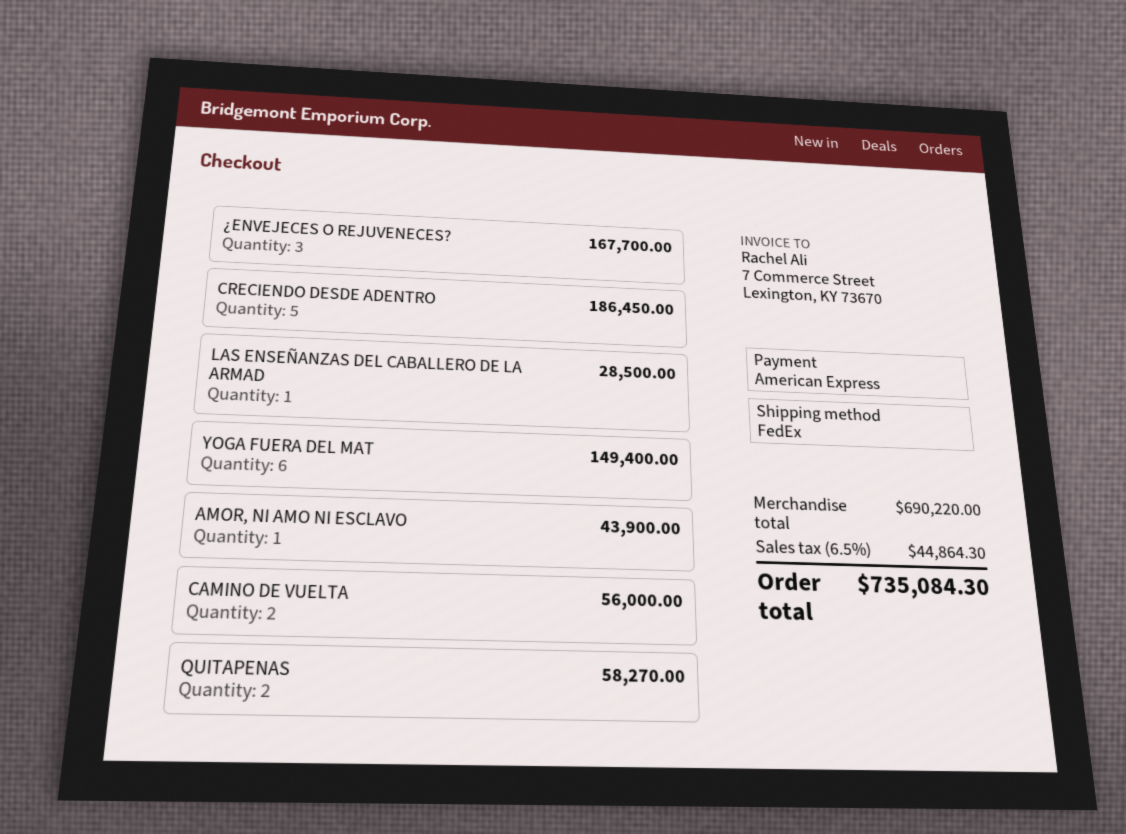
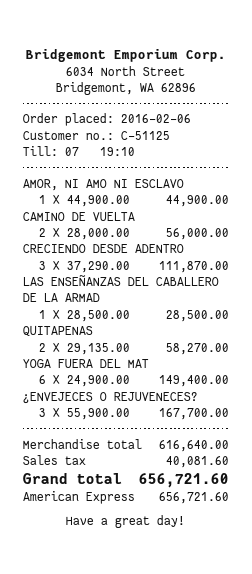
CRECIENDO DESDE ADENTRO: 5 for 186450.00 -> 3 for 111870.00
AMOR, NI AMO NI ESCLAVO: 1 for 43900.00 -> 1 for 44900.00
subtotal: 690220.00 -> 616640.00
tax: 44864.30 -> 40081.60
total: 735084.30 -> 656721.60

